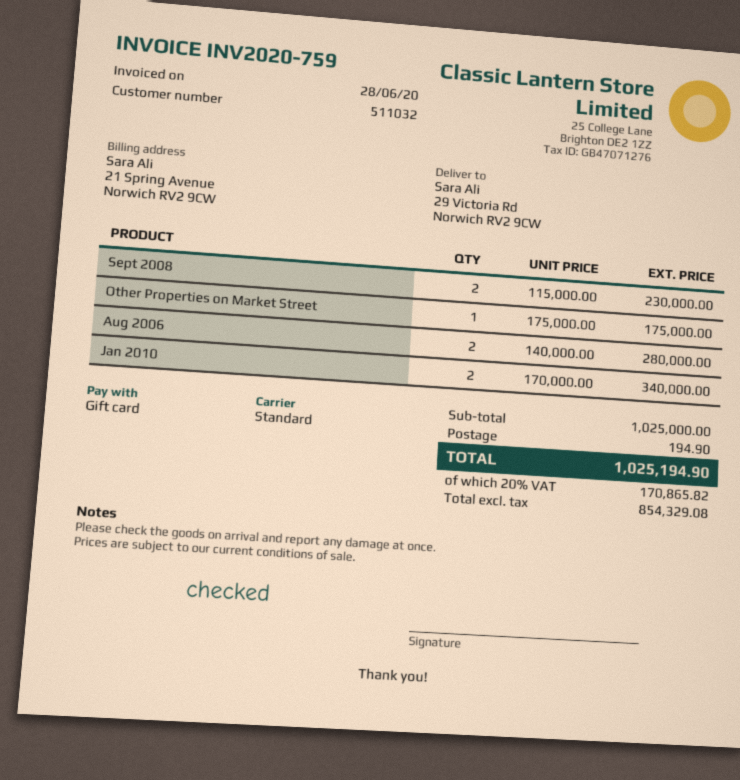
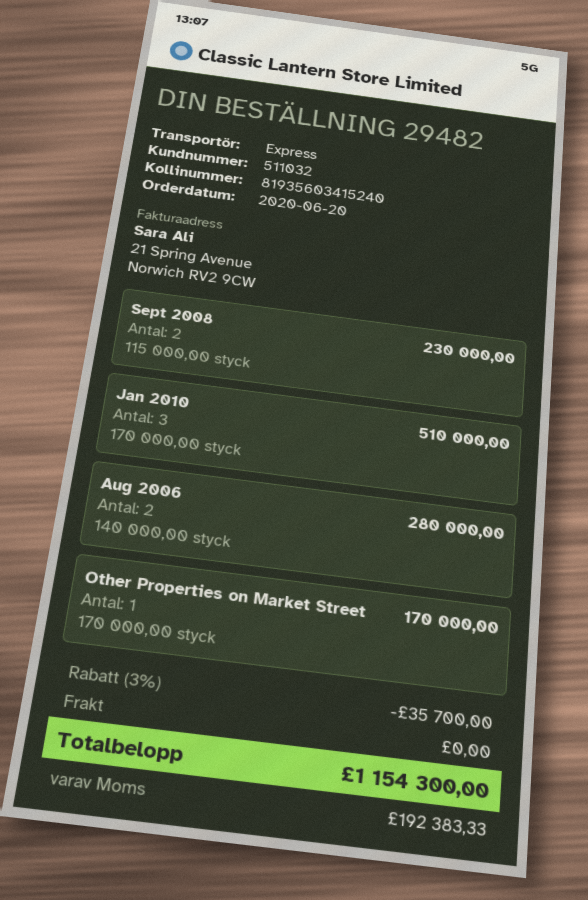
shipping method: standard -> express
Other Properties on Market Street: 1 x 175000.00 = 175000.00 -> 1 x 170000.00 = 170000.00
Jan 2010: 2 x 170000.00 = 340000.00 -> 3 x 170000.00 = 510000.00
discount: none -> 3% = 35700.00
shipping: 194.90 -> 0.00
tax: 170865.82 -> 192383.33
total: 1025194.90 -> 1154300.00

